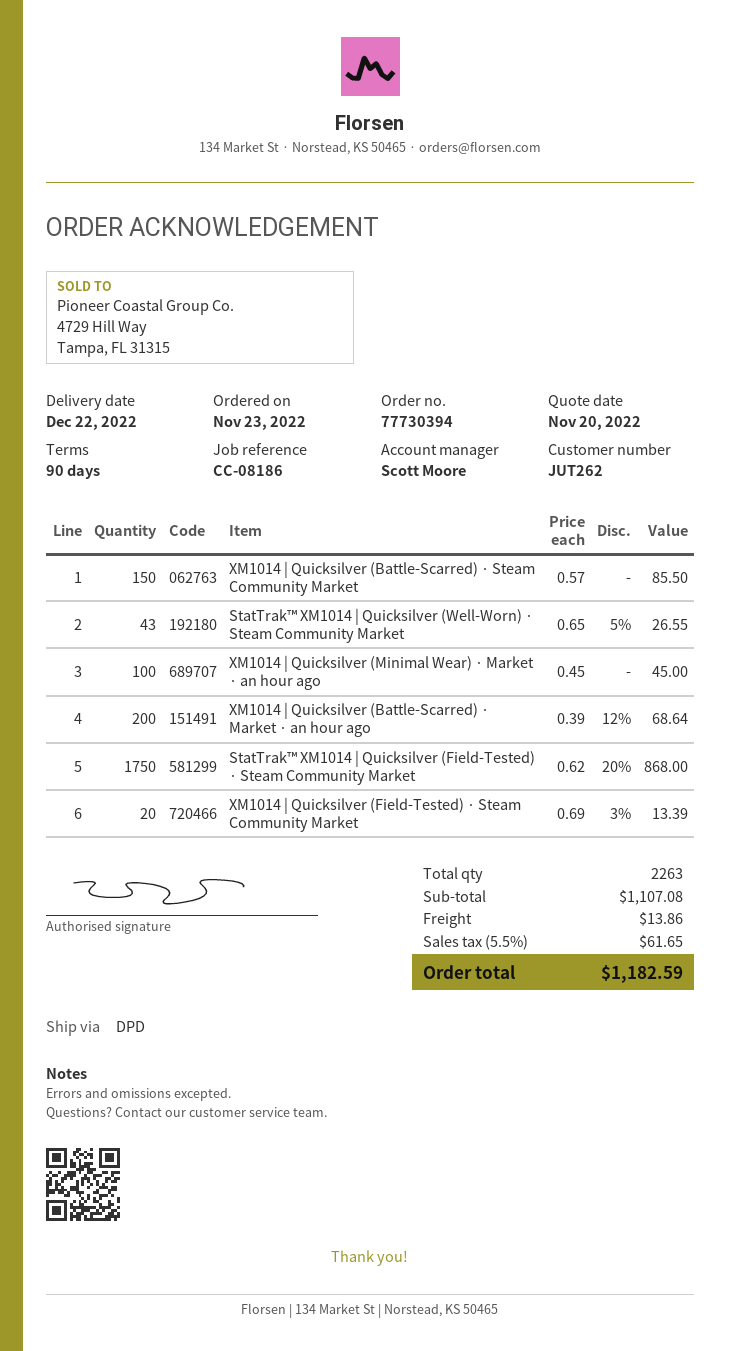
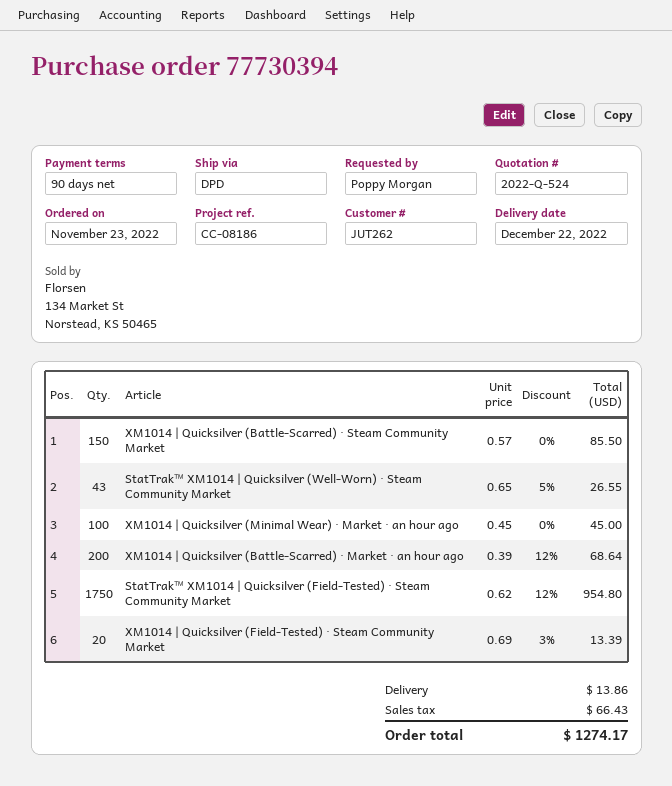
StatTrak™ XM1014 | Quicksilver (Field-Tested) · Steam Community Market: 1750 x 0.62 - 20% = 868.00 -> 1750 x 0.62 - 12% = 954.80
tax: 61.65 -> 66.43
total: 1182.59 -> 1274.17

